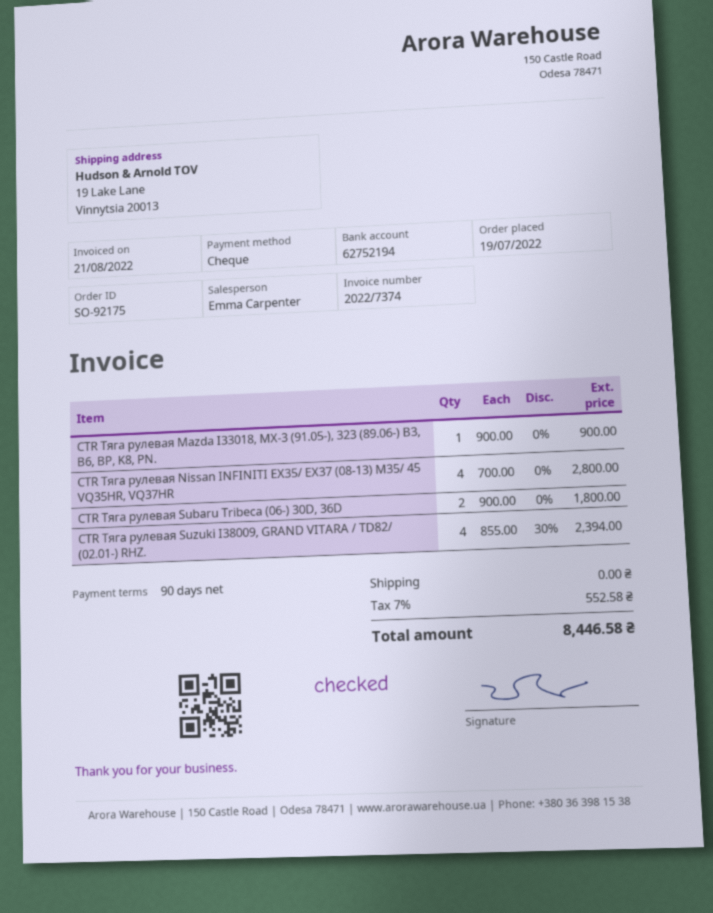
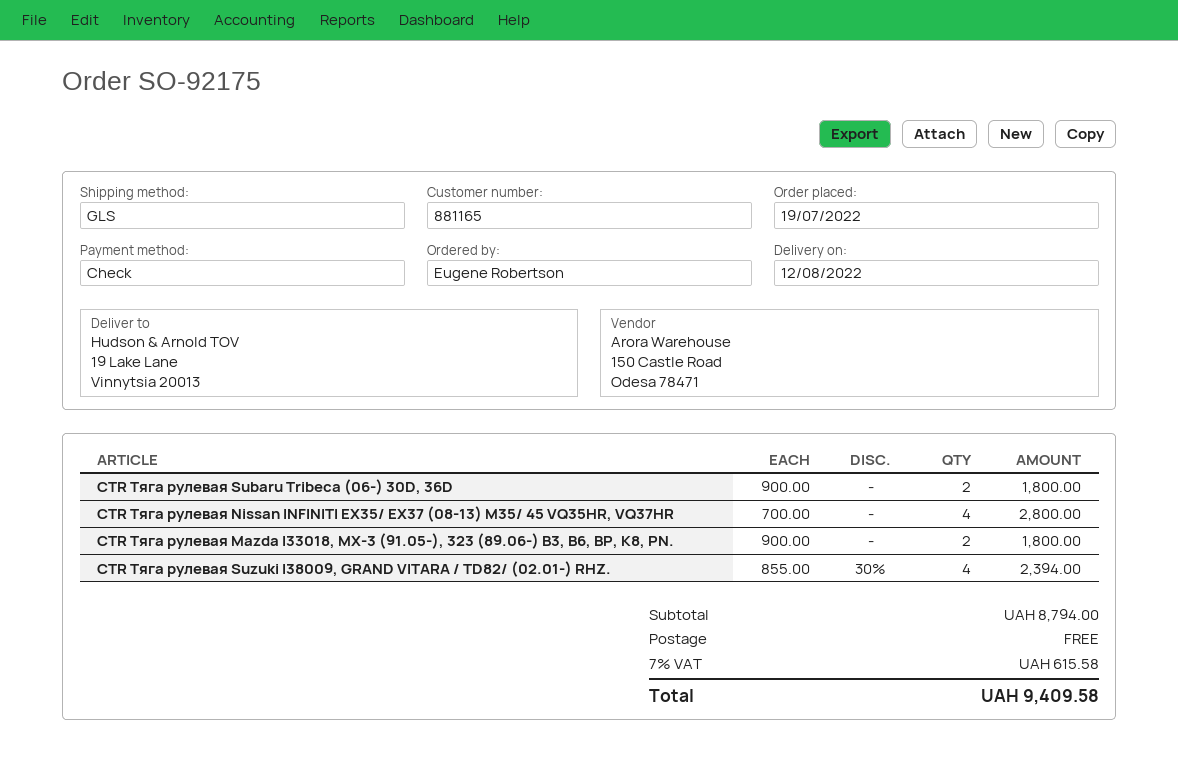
CTR Тяга рулевая Mazda I33018, MX-3 (91.05-), 323 (89.06-) B3, B6, BP, K8, PN.: 1 x 900.00 = 900.00 -> 2 x 900.00 = 1800.00
tax: 7% = 552.58 -> 7% = 615.58
total: 8446.58 -> 9409.58

